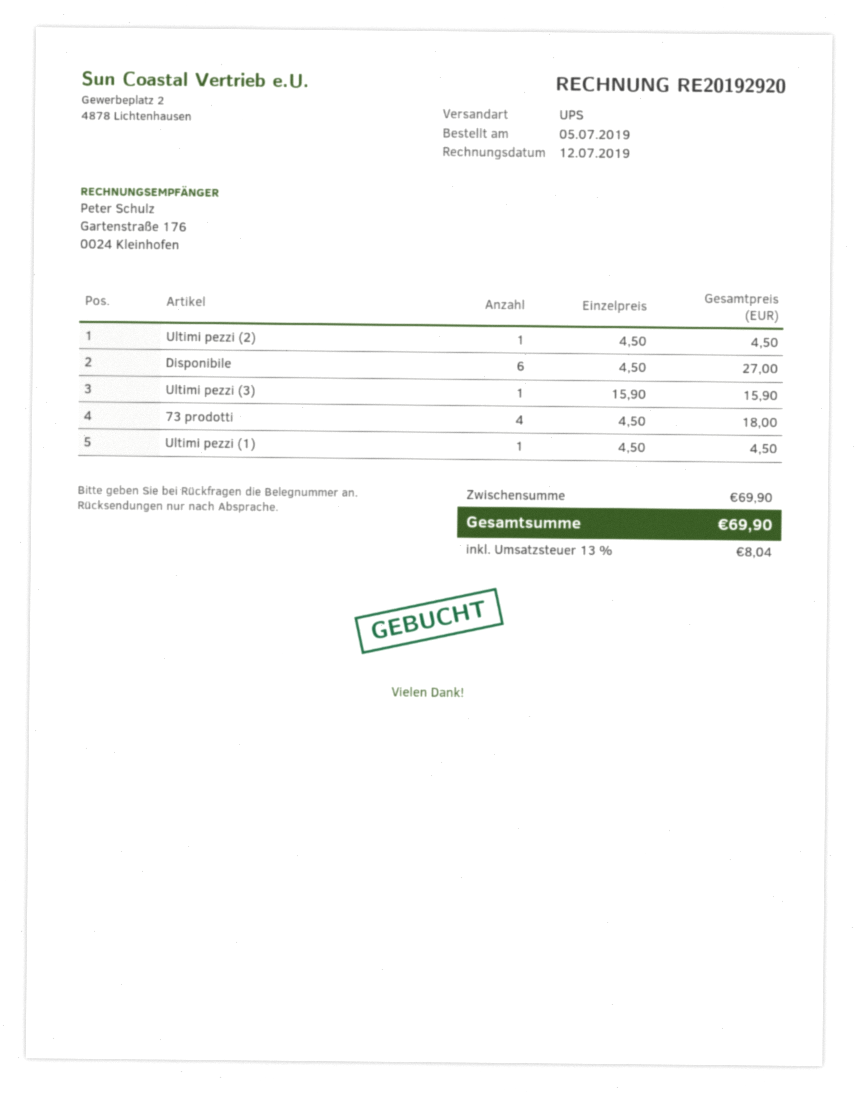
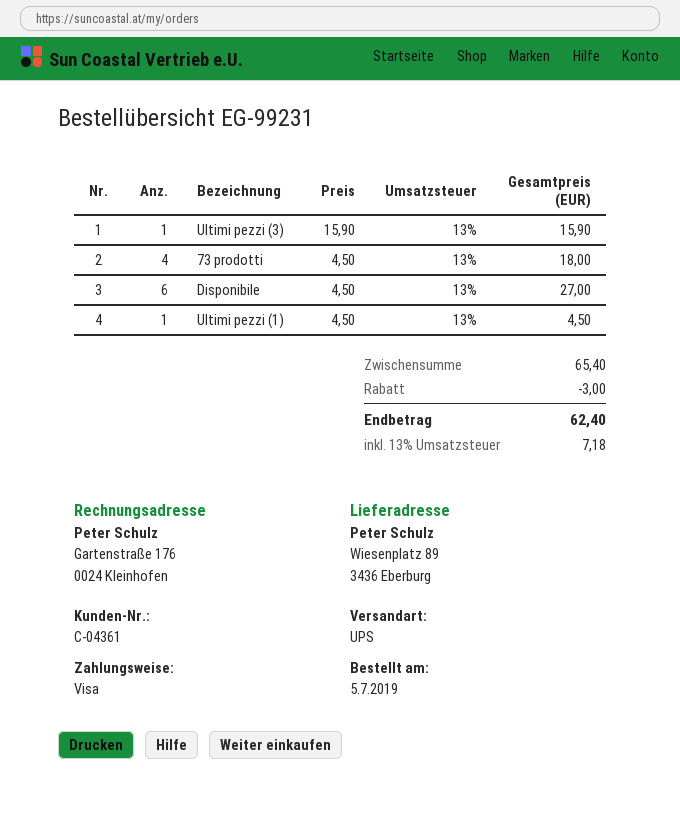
Ultimi pezzi (2): 1 x 4.50 = 4.50 -> none
subtotal: 69.90 -> 65.40
discount: none -> 3.00
tax: 13% = 8.04 -> 13% = 7.18
total: 69.90 -> 62.40

